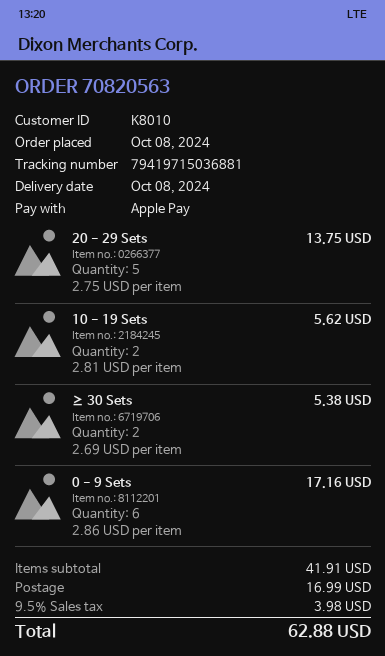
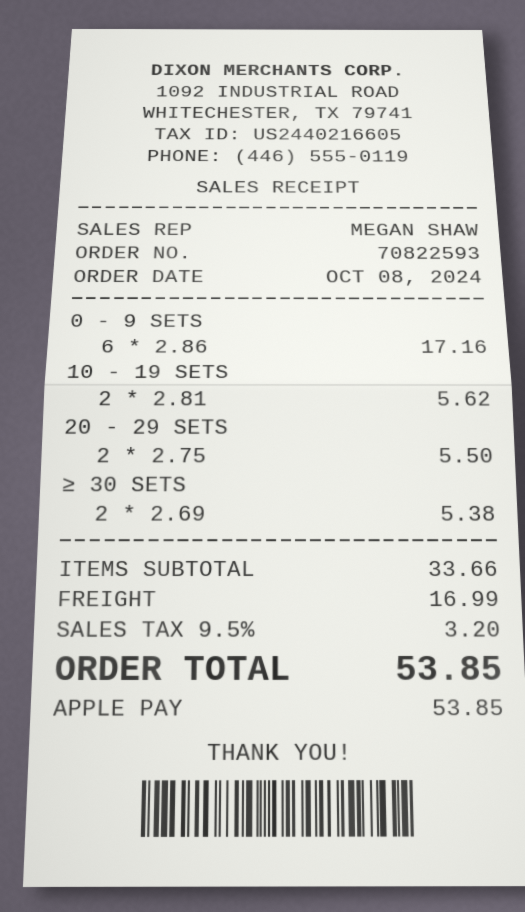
order number: 70820563 -> 70822593
20 - 29 Sets: 5 x 2.75 = 13.75 -> 2 x 2.75 = 5.50
subtotal: 41.91 -> 33.66
tax: 9.5% = 3.98 -> 9.5% = 3.20
total: 62.88 -> 53.85

